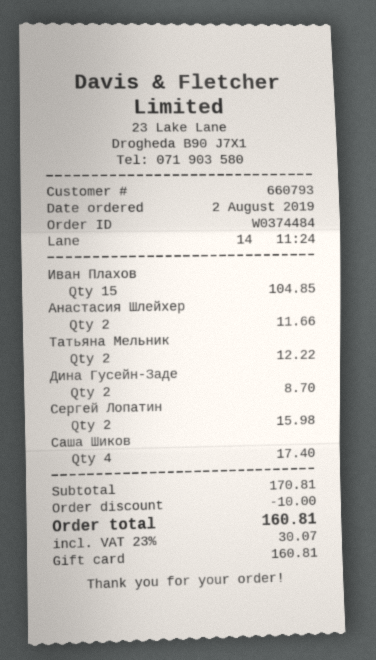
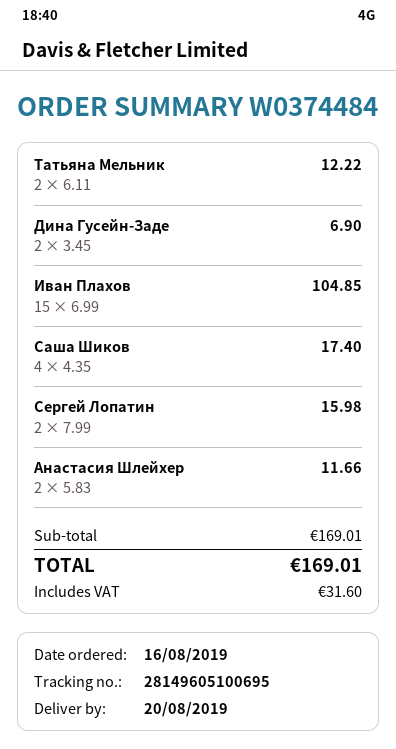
order date: 2019-08-02 -> 2019-08-16
Дина Гусейн-Заде: 2 for 8.70 -> 2 for 6.90
subtotal: 170.81 -> 169.01
discount: 10.00 -> none
tax: 30.07 -> 31.60
total: 160.81 -> 169.01

